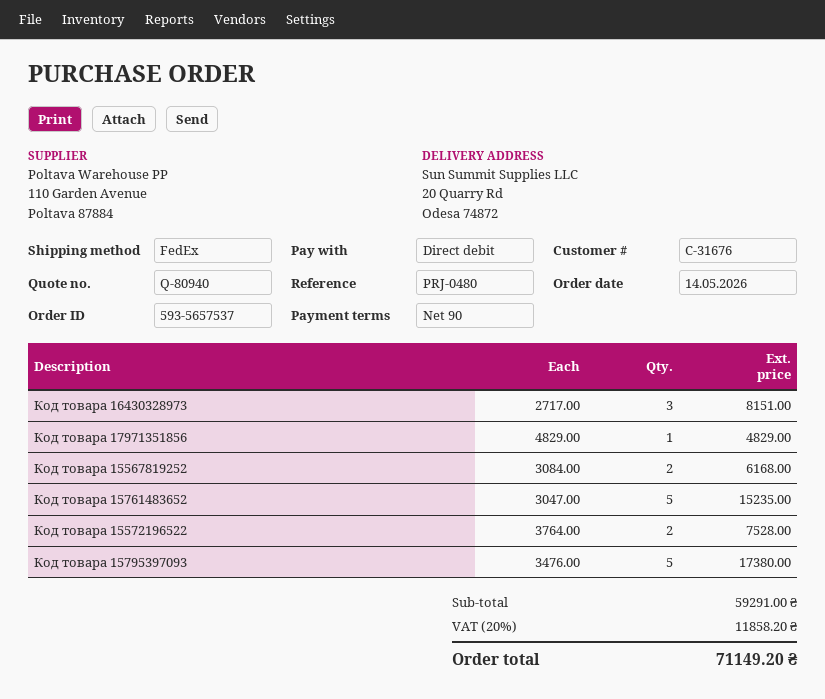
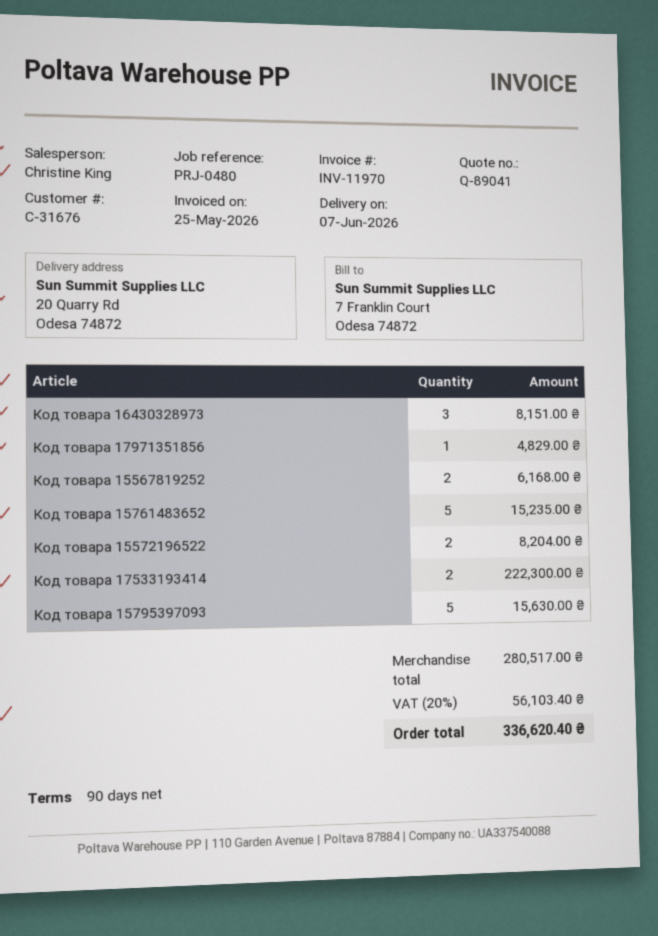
quote number: Q-80940 -> Q-89041
Код товара 15572196522: 2 for 7528.00 -> 2 for 8204.00
Код товара 15795397093: 5 for 17380.00 -> 5 for 15630.00
Код товара 17533193414: none -> 2 for 222300.00
subtotal: 59291.00 -> 280517.00
tax: 20% = 11858.20 -> 20% = 56103.40
total: 71149.20 -> 336620.40

